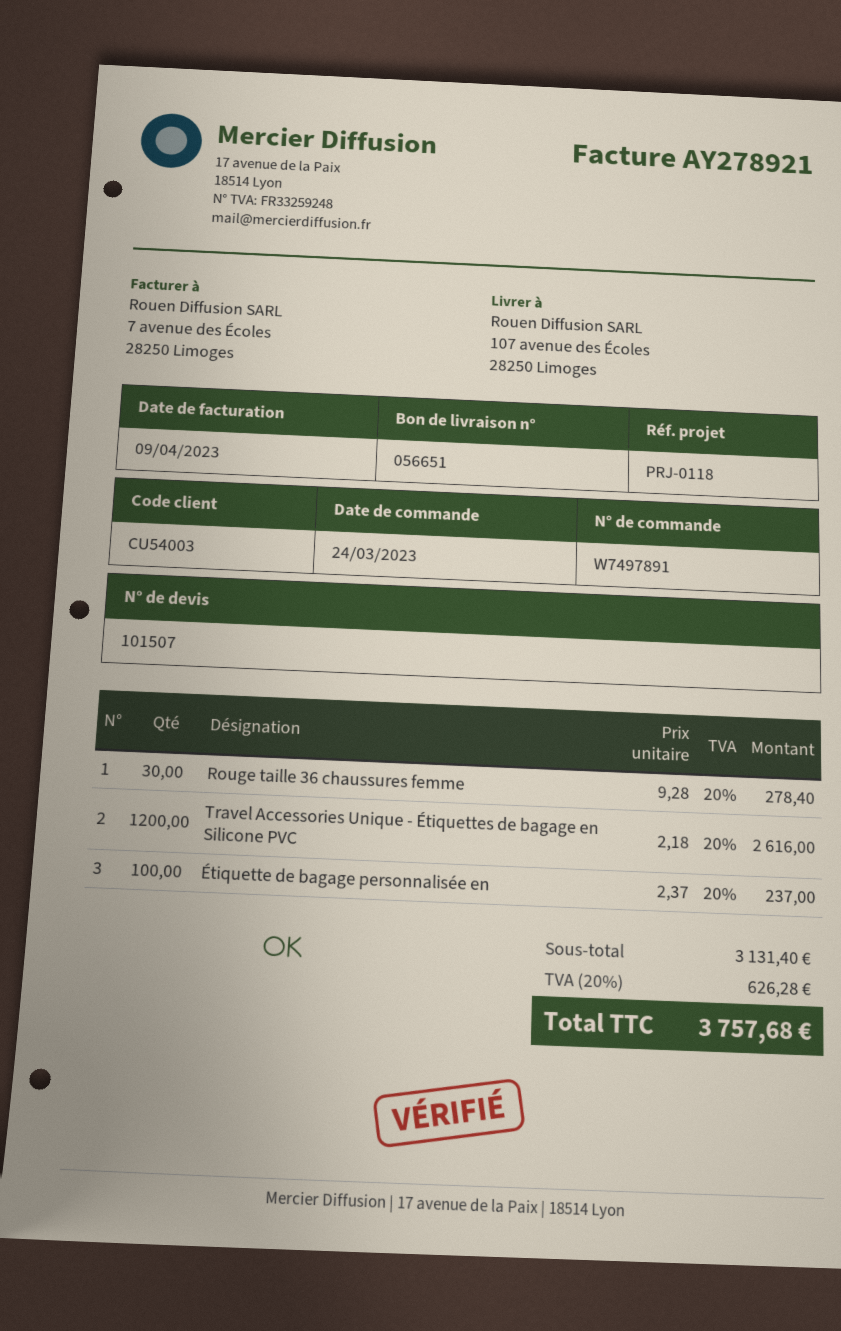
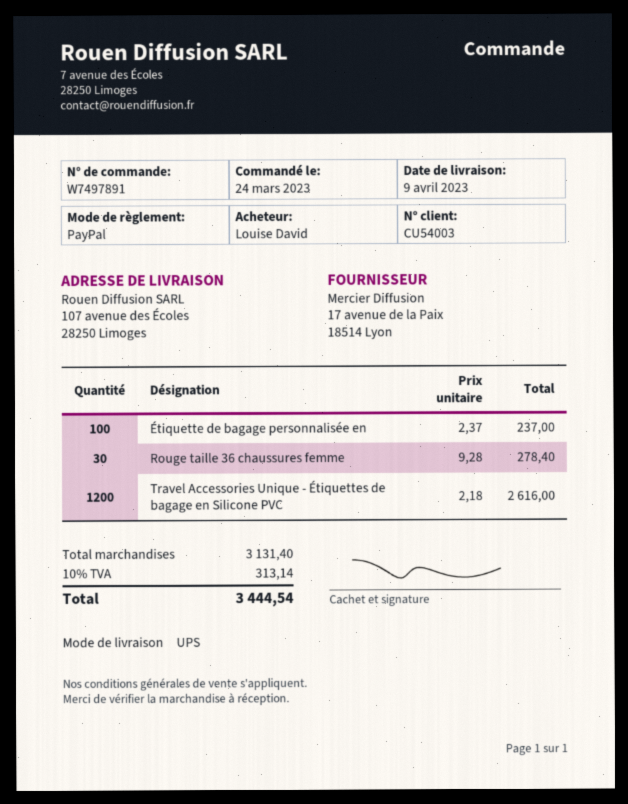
tax: 20% = 626.28 -> 10% = 313.14
total: 3757.68 -> 3444.54

